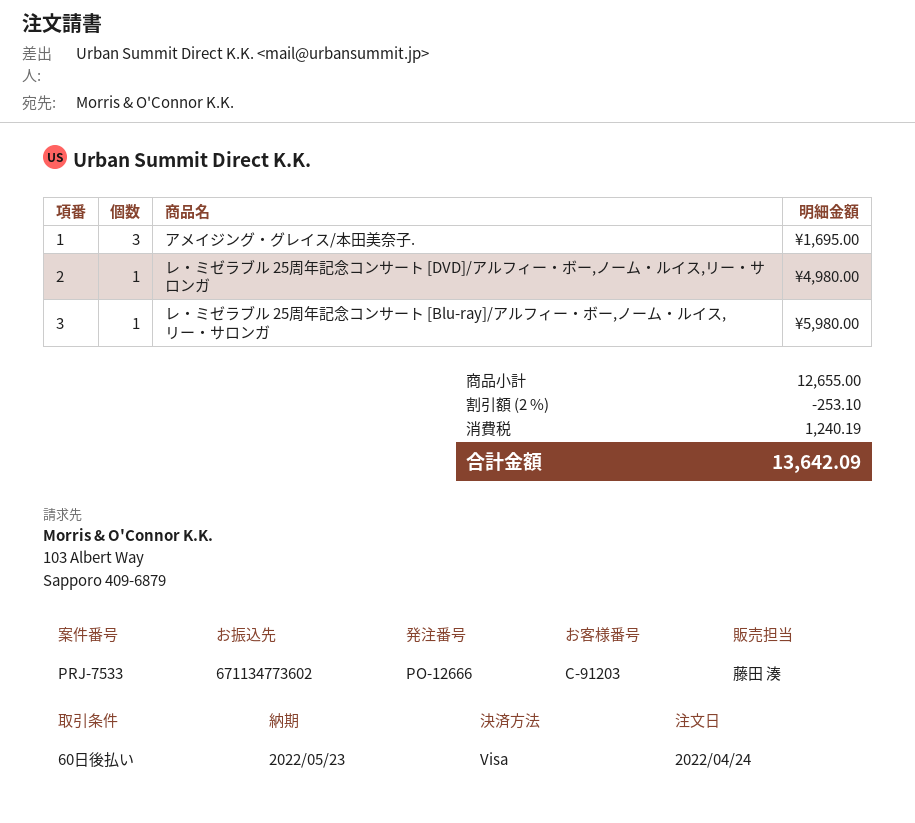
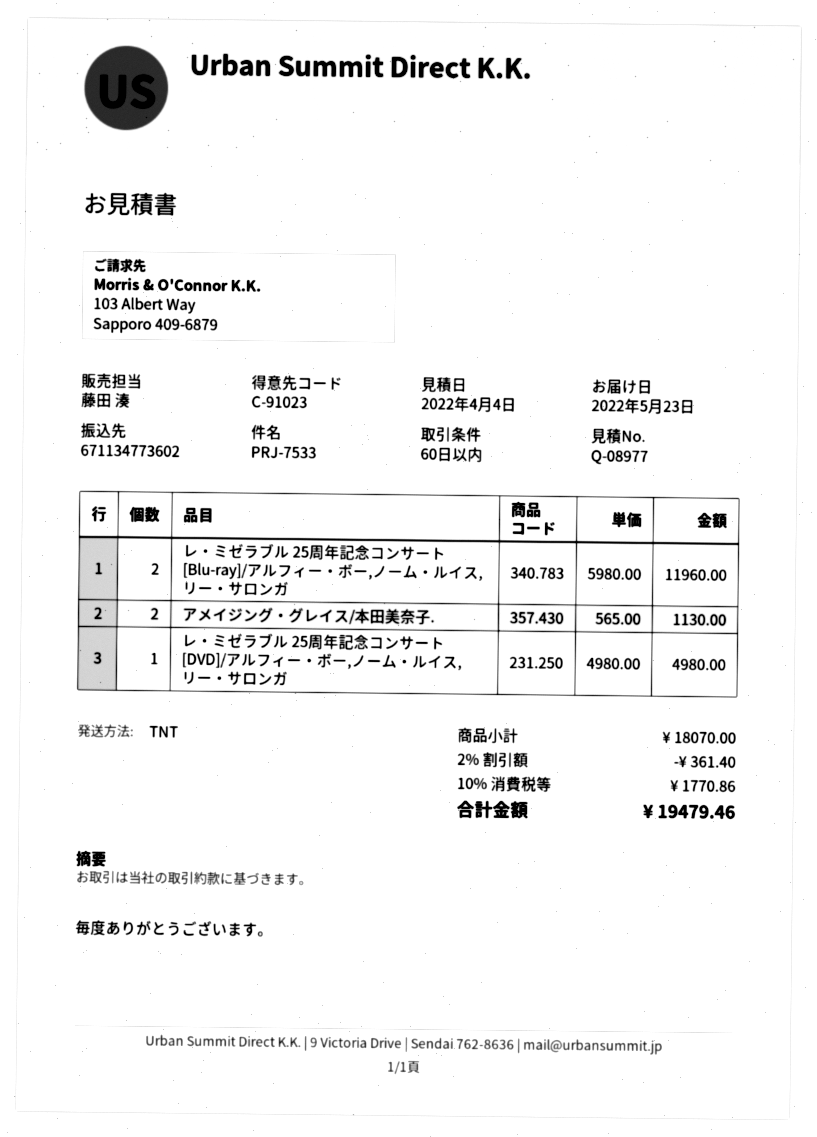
customer number: C-91203 -> C-91023
アメイジング・グレイス/本田美奈子.: 3 for 1695.00 -> 2 for 1130.00
レ・ミゼラブル 25周年記念コンサート [Blu-ray]/アルフィー・ボー,ノーム・ルイス,リー・サロンガ: 1 for 5980.00 -> 2 for 11960.00
subtotal: 12655.00 -> 18070.00
discount: 2% = 253.10 -> 2% = 361.40
tax: 1240.19 -> 1770.86
total: 13642.09 -> 19479.46

